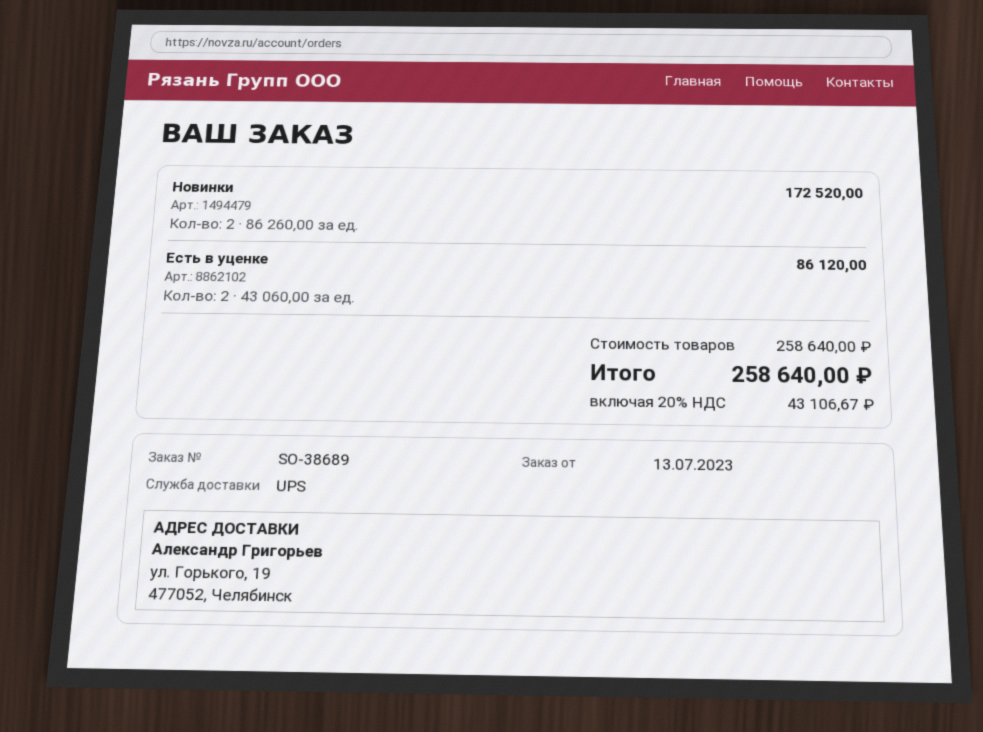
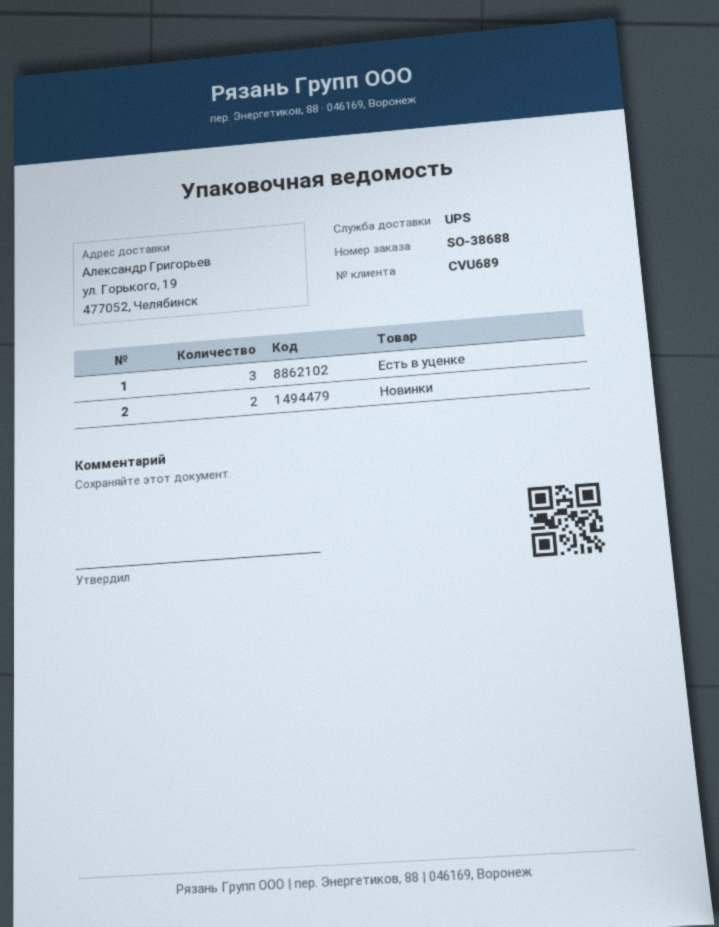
order number: SO-38689 -> SO-38688
Есть в уценке: 2 -> 3

